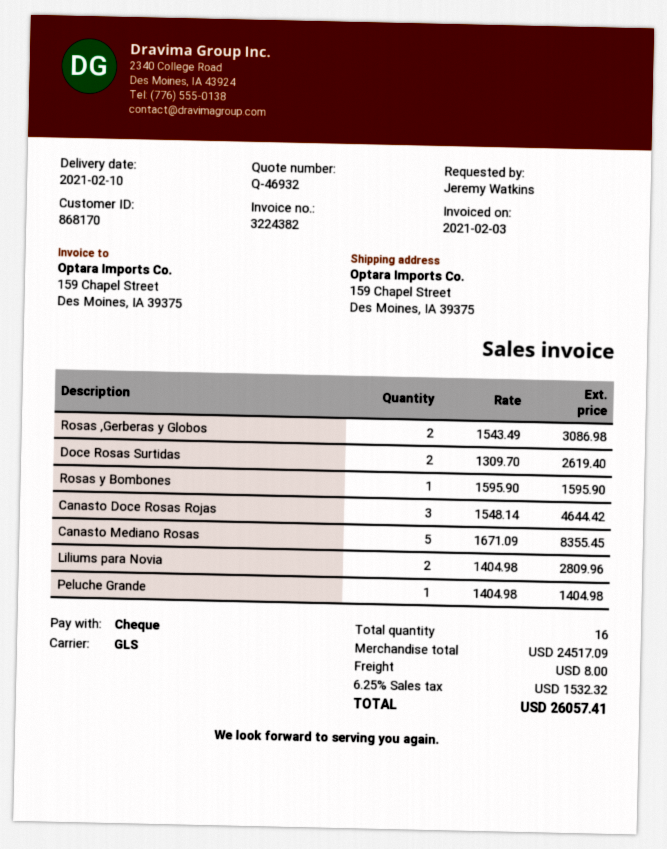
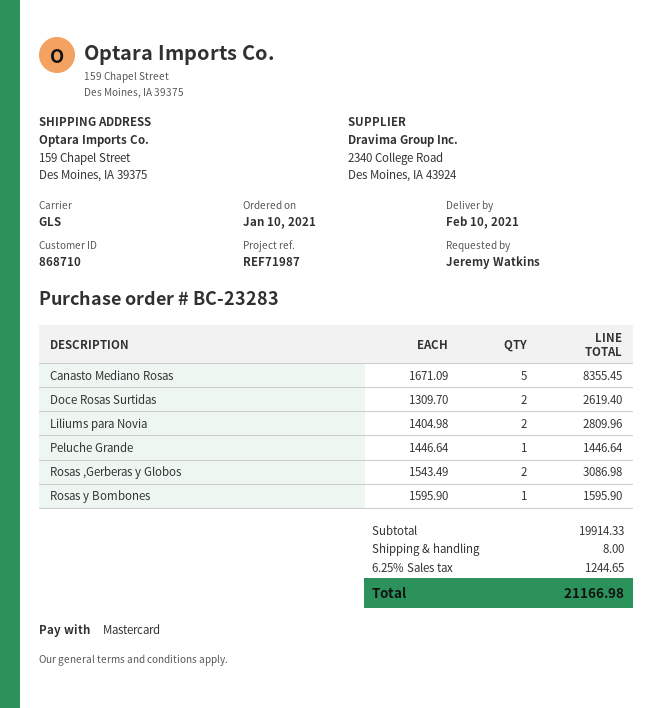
customer number: 868170 -> 868710
payment method: cheque -> Mastercard
Canasto Doce Rosas Rojas: 3 x 1548.14 = 4644.42 -> none
Peluche Grande: 1 x 1404.98 = 1404.98 -> 1 x 1446.64 = 1446.64
subtotal: 24517.09 -> 19914.33
tax: 6.25% = 1532.32 -> 6.25% = 1244.65
total: 26057.41 -> 21166.98

